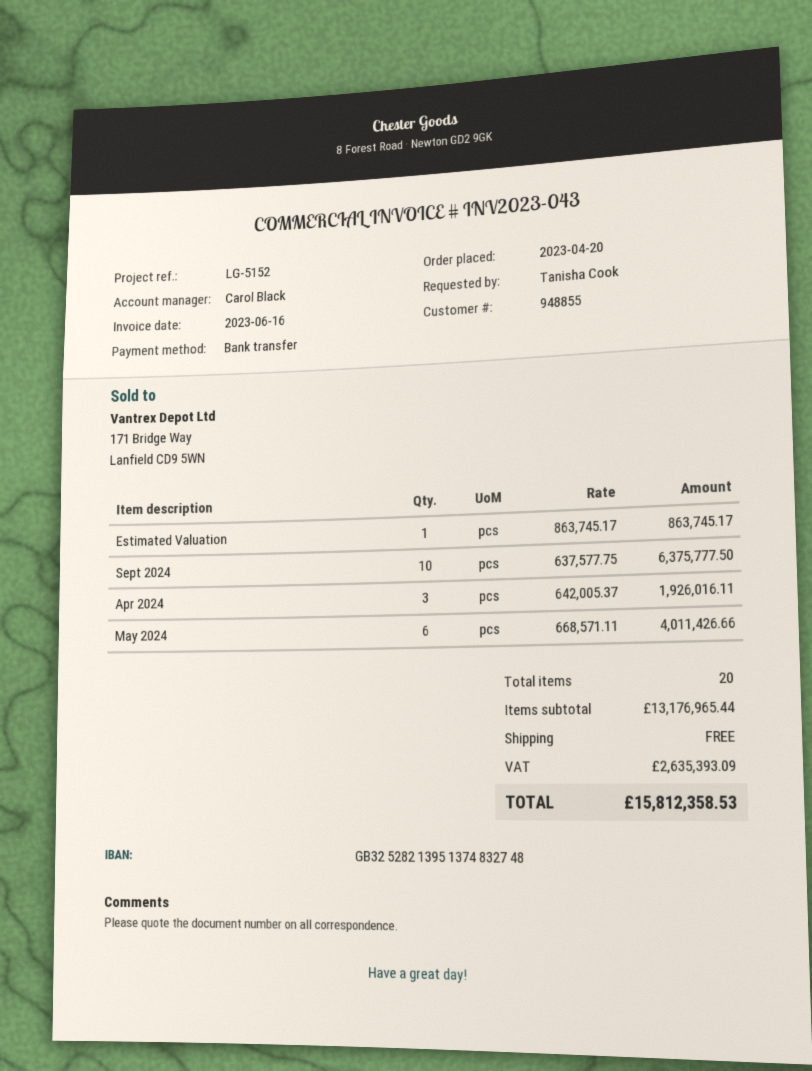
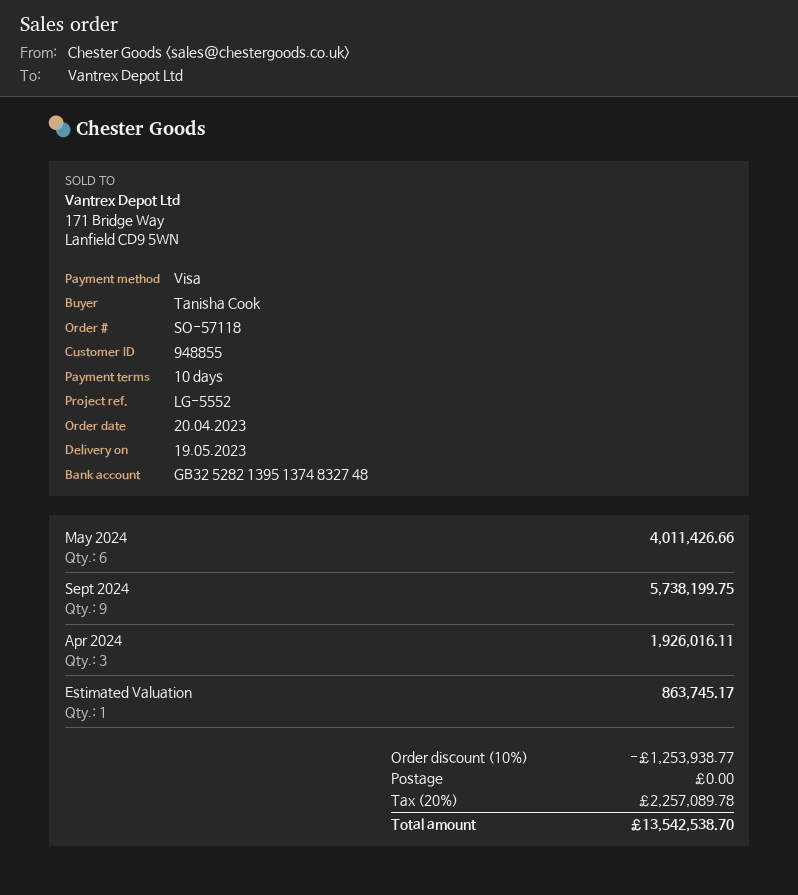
reference: LG-5152 -> LG-5552
payment method: bank transfer -> Visa
Sept 2024: 10 for 6375777.50 -> 9 for 5738199.75
discount: none -> 10% = 1253938.77
tax: 2635393.09 -> 2257089.78
total: 15812358.53 -> 13542538.70

